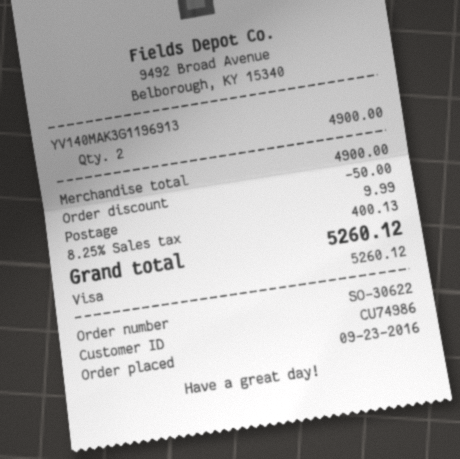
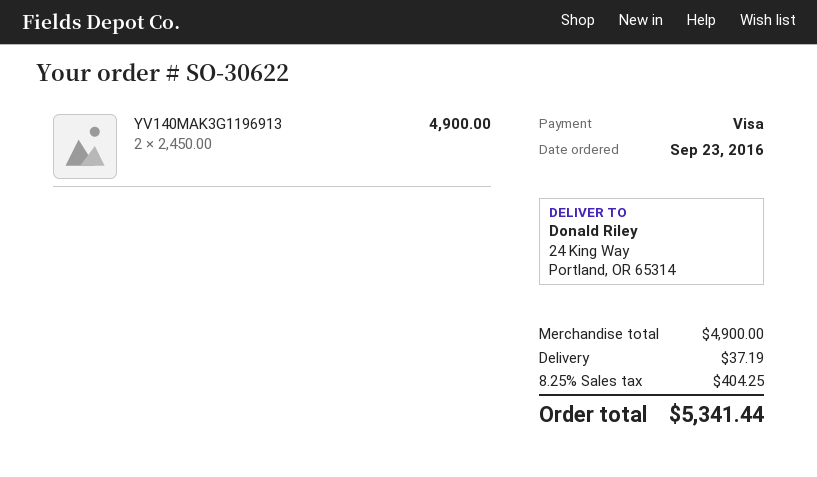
discount: 50.00 -> none
shipping: 9.99 -> 37.19
tax: 8.25% = 400.13 -> 8.25% = 404.25
total: 5260.12 -> 5341.44

